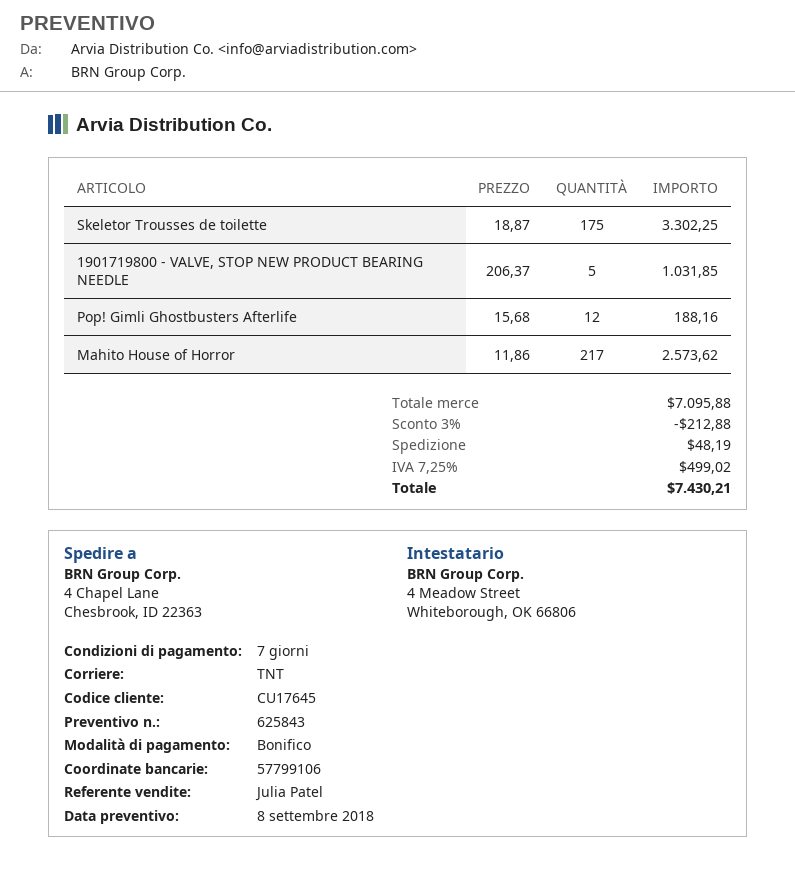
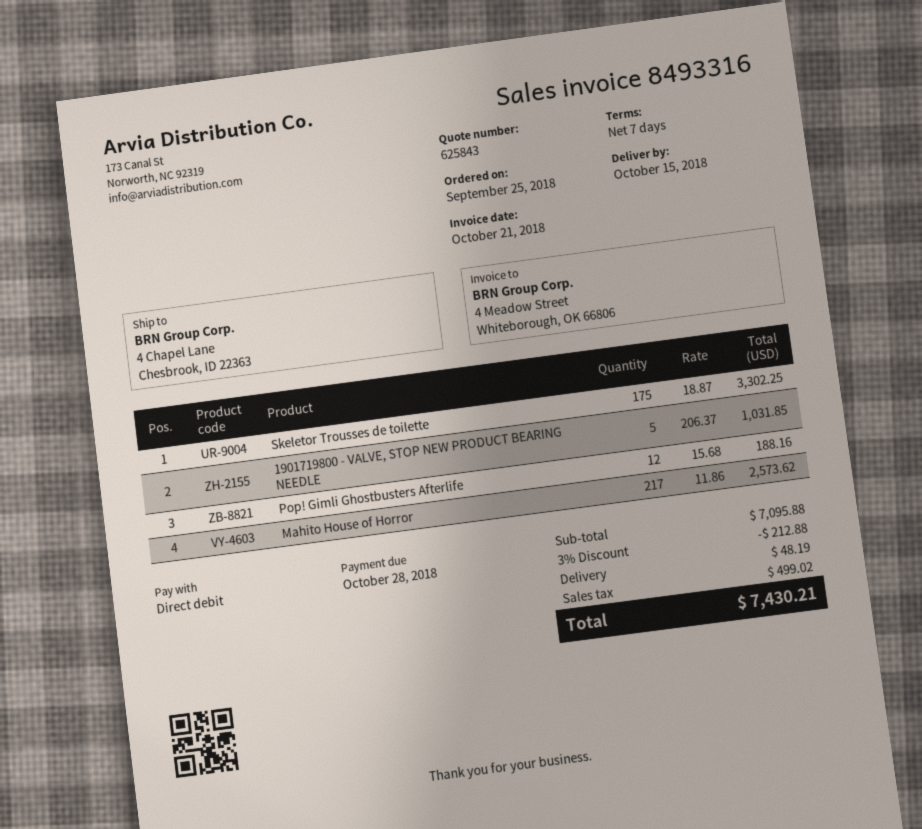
payment method: bank transfer -> direct debit

